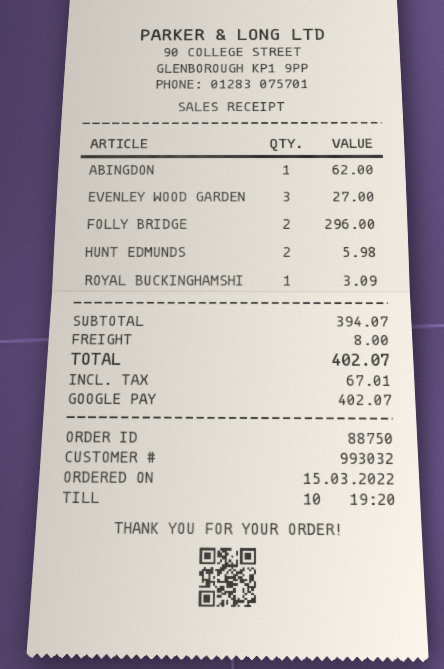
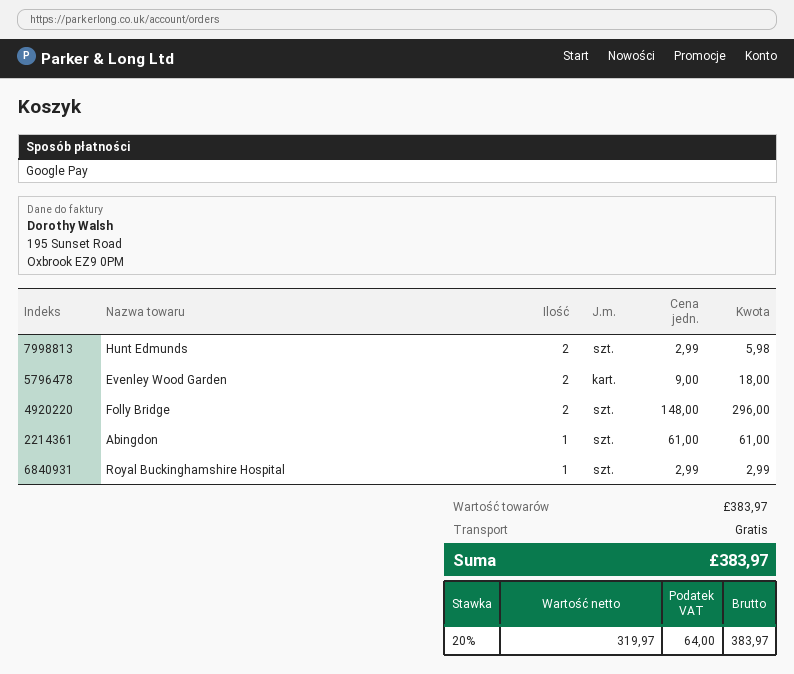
ABINGDON: 1 for 62.00 -> 1 for 61.00
EVENLEY WOOD GARDEN: 3 for 27.00 -> 2 for 18.00
ROYAL BUCKINGHAMSHI: 1 for 3.09 -> 1 for 2.99
subtotal: 394.07 -> 383.97
shipping: 8.00 -> 0.00
tax: 67.01 -> 64.00
total: 402.07 -> 383.97

